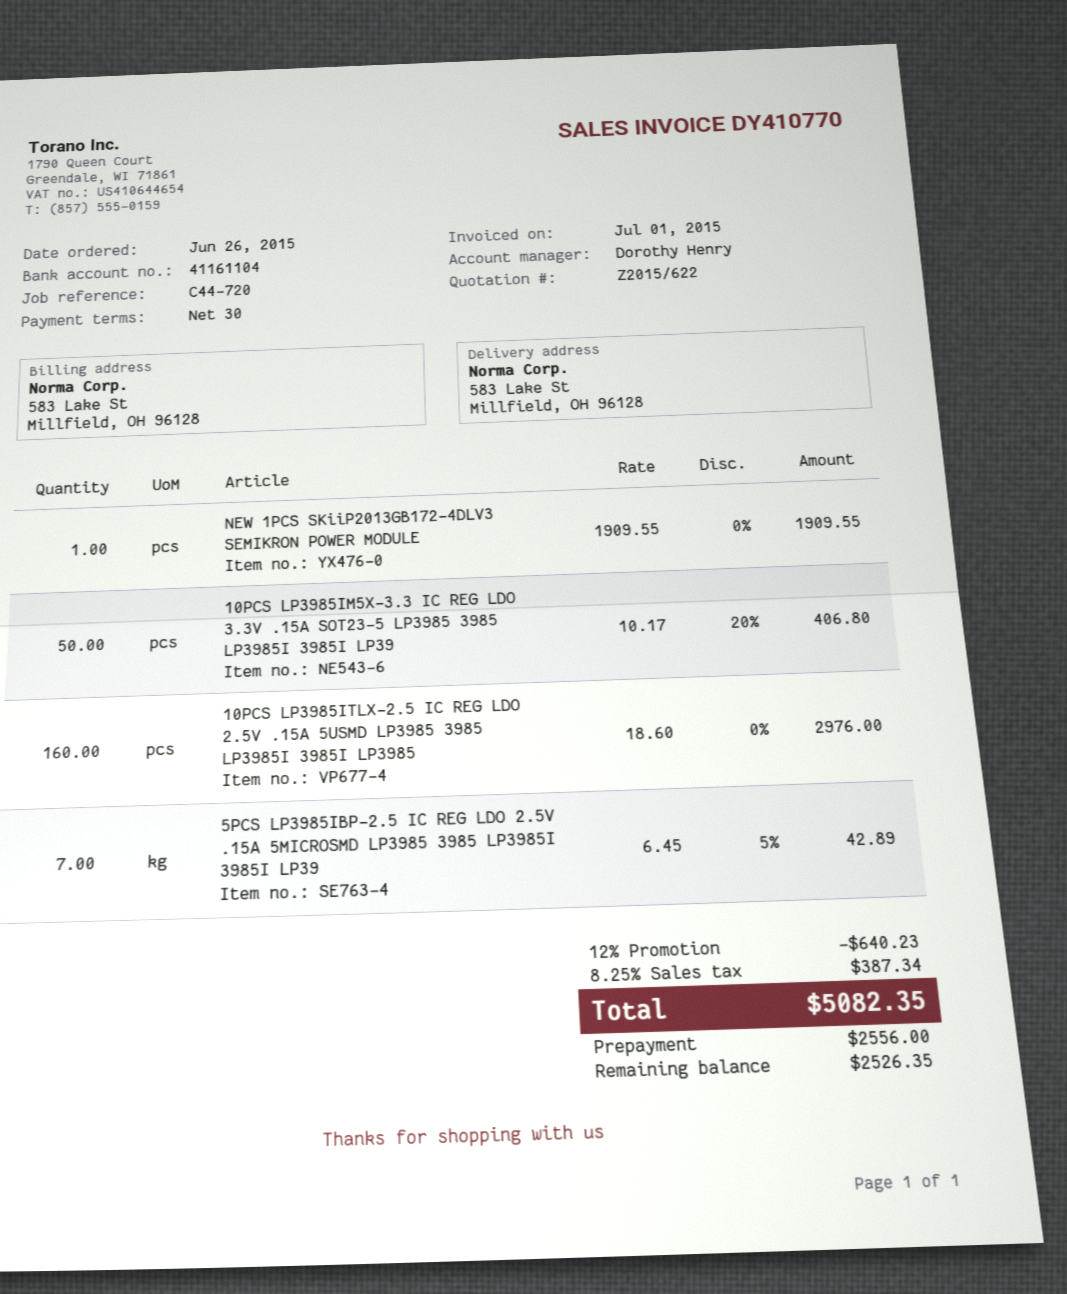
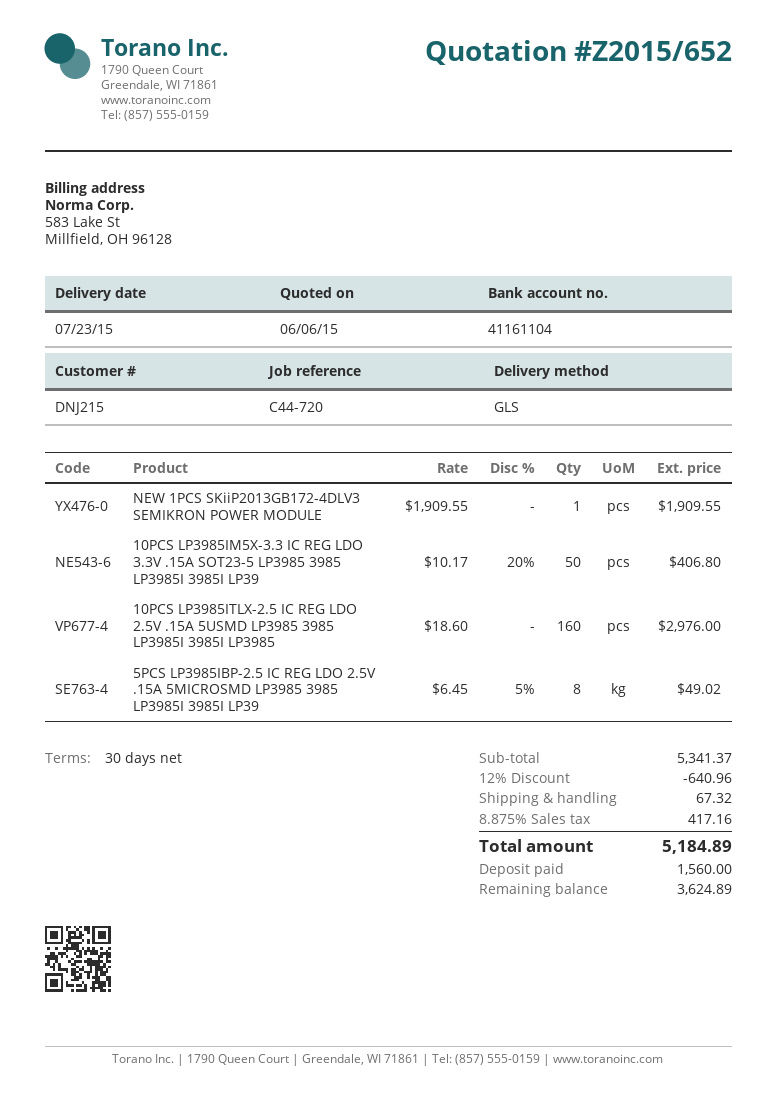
quote number: Z2015/622 -> Z2015/652
5PCS LP3985IBP-2.5 IC REG LDO 2.5V .15A 5MICROSMD LP3985 3985 LP3985I 3985I LP39: 7 x 6.45 - 5% = 42.89 -> 8 x 6.45 - 5% = 49.02
discount: 12% = 640.23 -> 12% = 640.96
shipping: none -> 67.32
tax: 8.25% = 387.34 -> 8.875% = 417.16
total: 5082.35 -> 5184.89
deposit: 2556.00 -> 1560.00
balance: 2526.35 -> 3624.89

